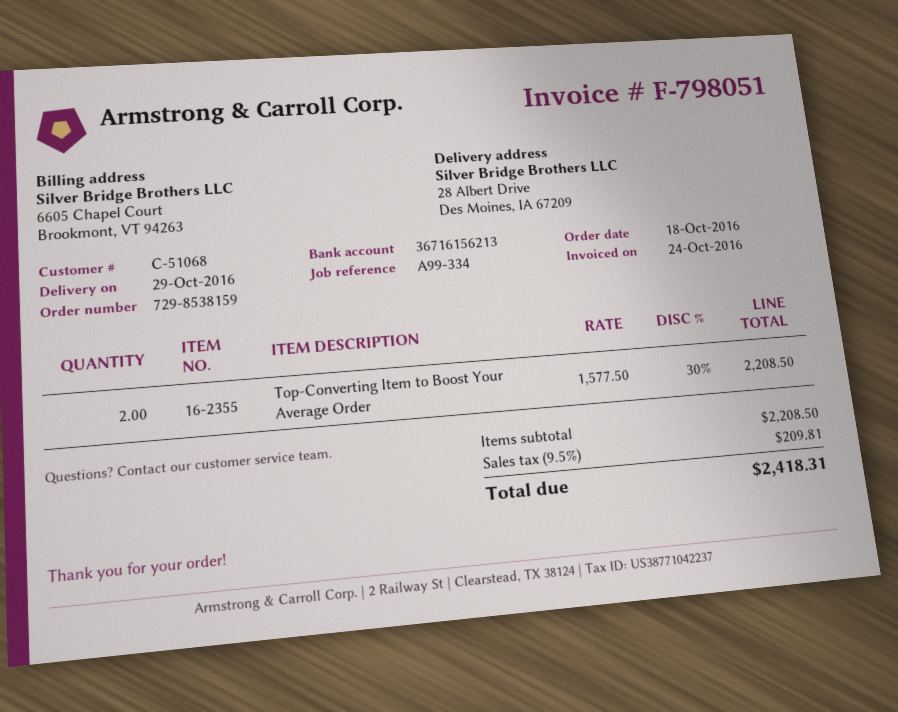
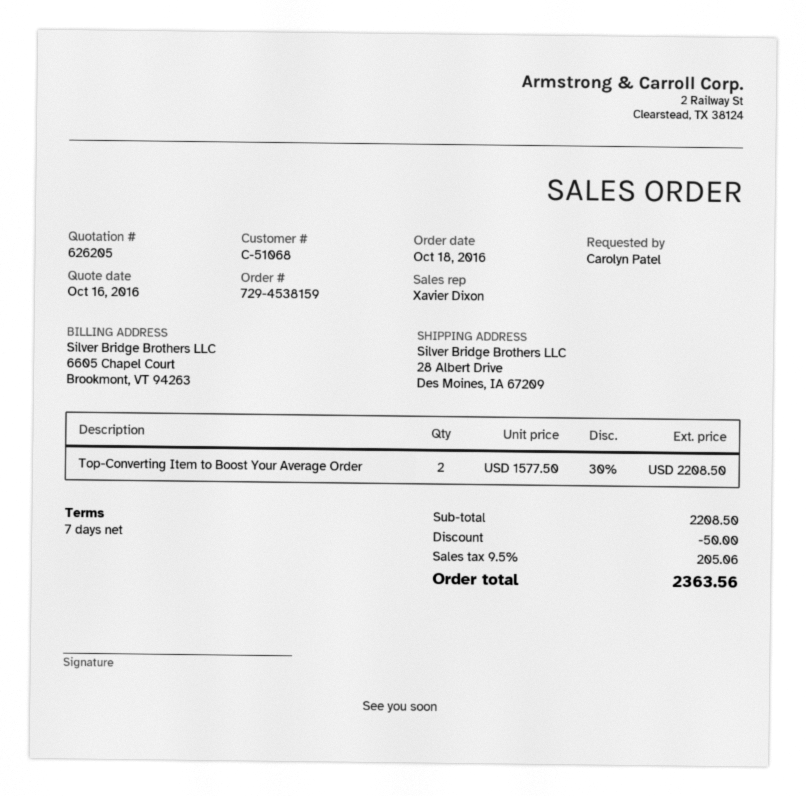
order number: 729-8538159 -> 729-4538159
discount: none -> 50.00
tax: 9.5% = 209.81 -> 9.5% = 205.06
total: 2418.31 -> 2363.56

